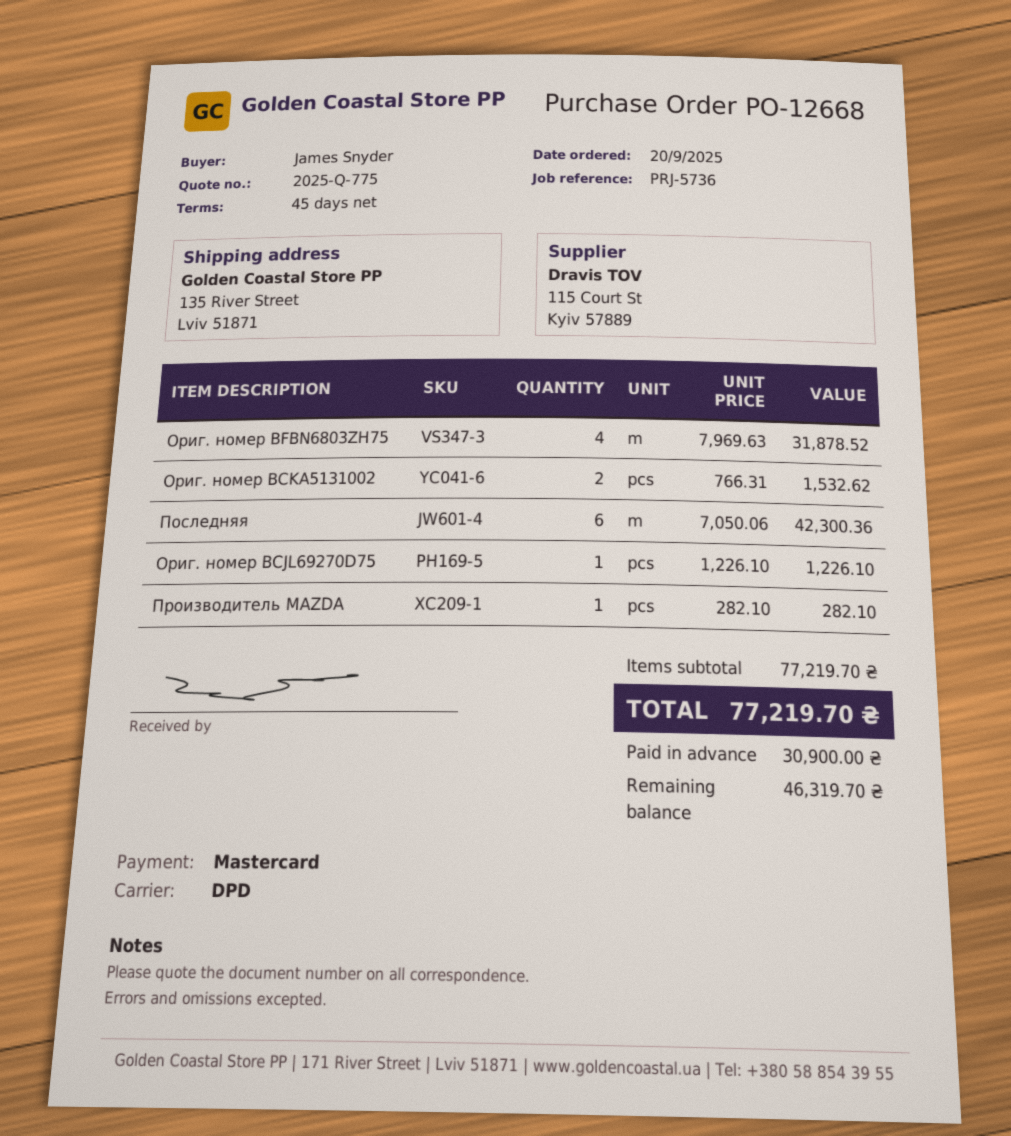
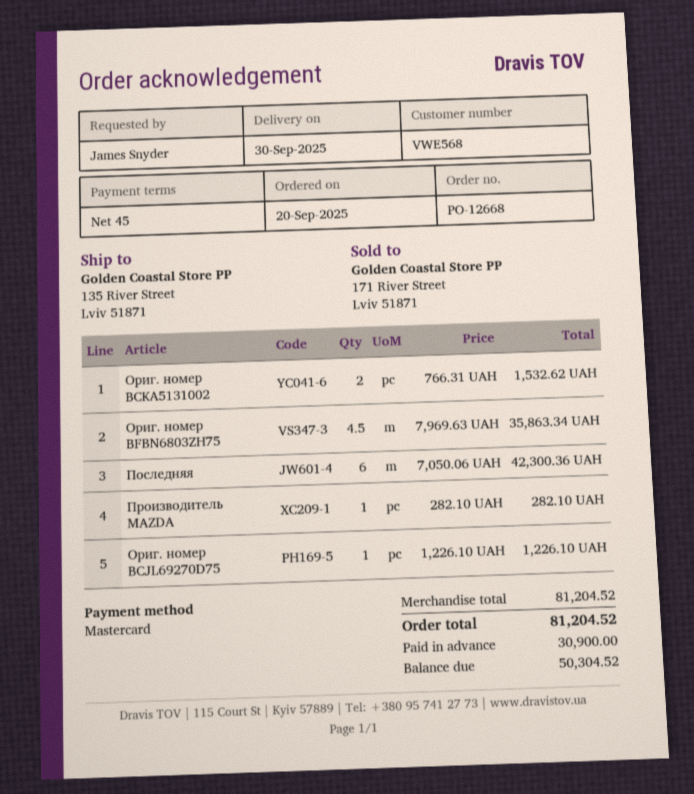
Ориг. номер BFBN6803ZH75: 4 x 7969.63 = 31878.52 -> 4.5 x 7969.63 = 35863.34
subtotal: 77219.70 -> 81204.52
total: 77219.70 -> 81204.52
balance: 46319.70 -> 50304.52

